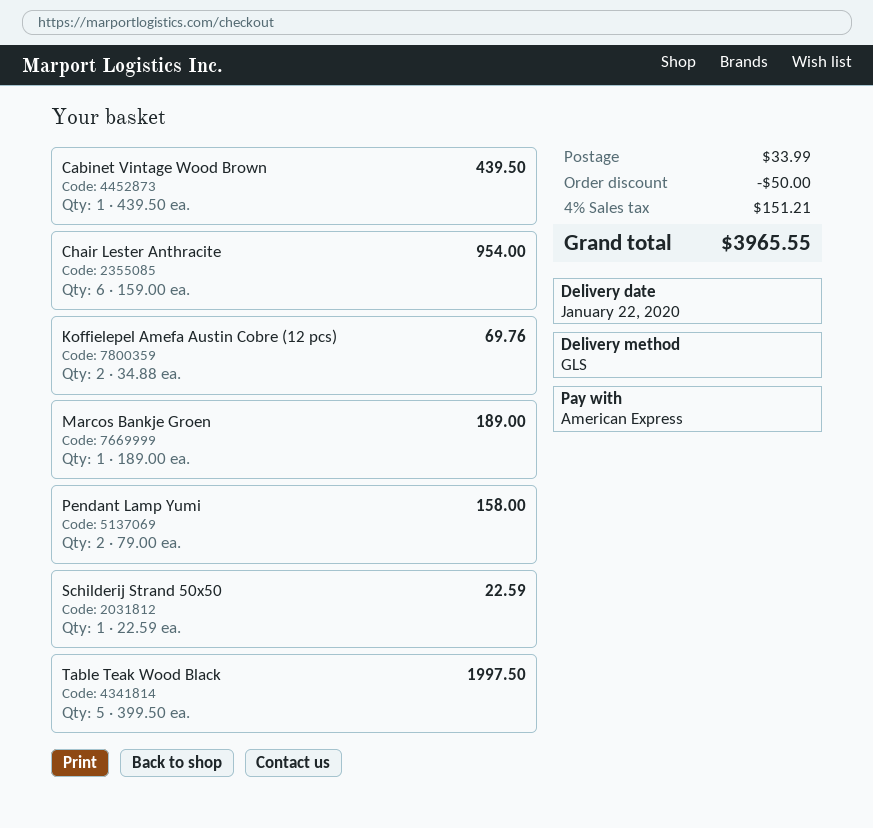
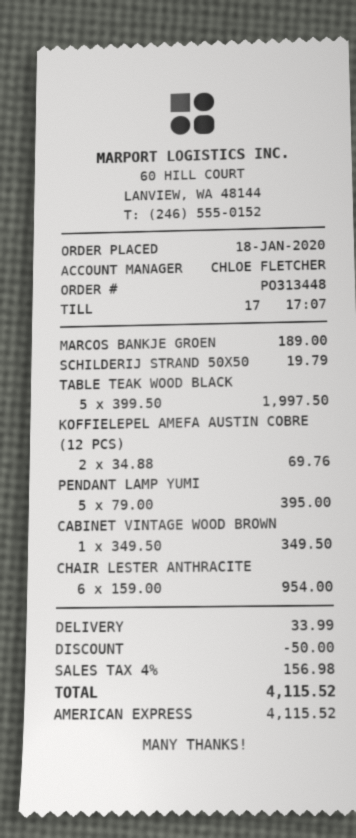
Cabinet Vintage Wood Brown: 1 x 439.50 = 439.50 -> 1 x 349.50 = 349.50
Pendant Lamp Yumi: 2 x 79.00 = 158.00 -> 5 x 79.00 = 395.00
Schilderij Strand 50x50: 1 x 22.59 = 22.59 -> 1 x 19.79 = 19.79
tax: 4% = 151.21 -> 4% = 156.98
total: 3965.55 -> 4115.52

